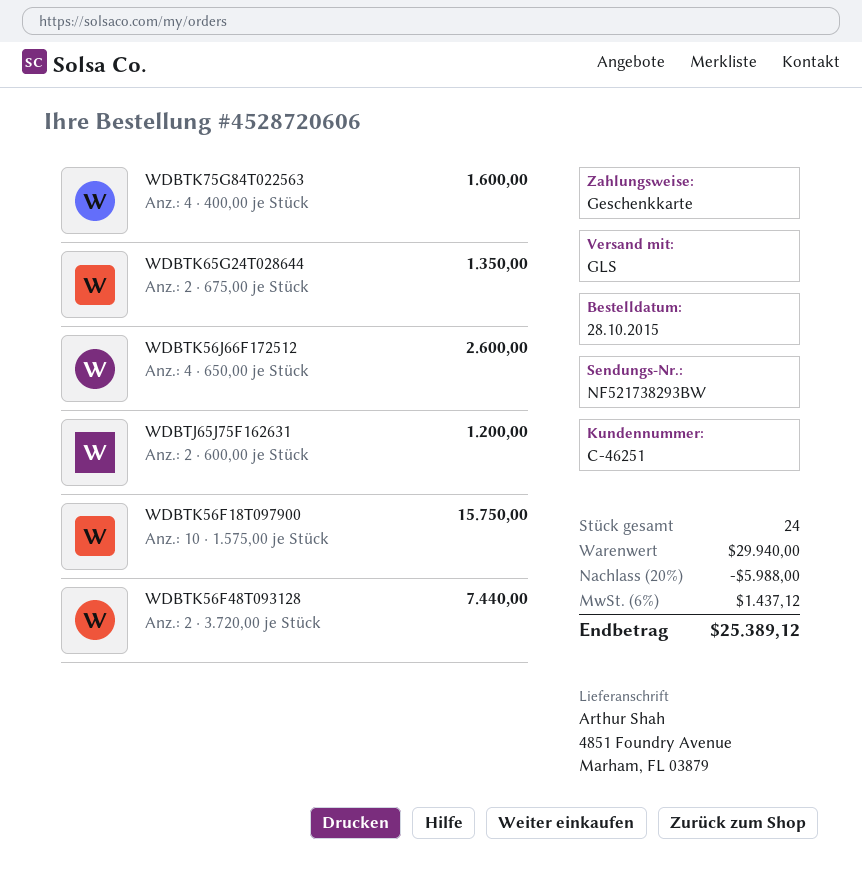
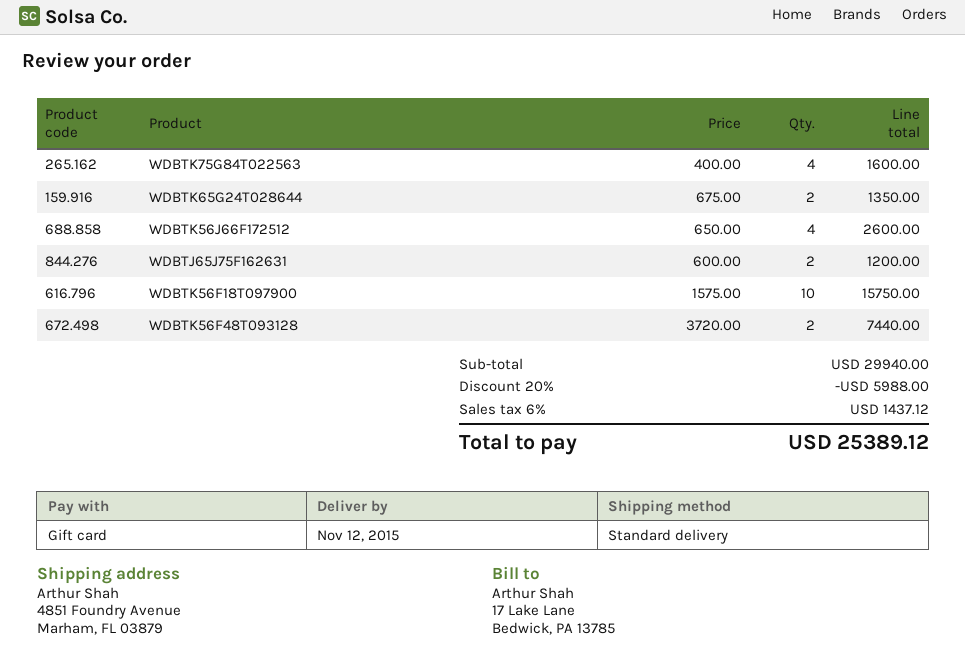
shipping method: GLS -> standard

